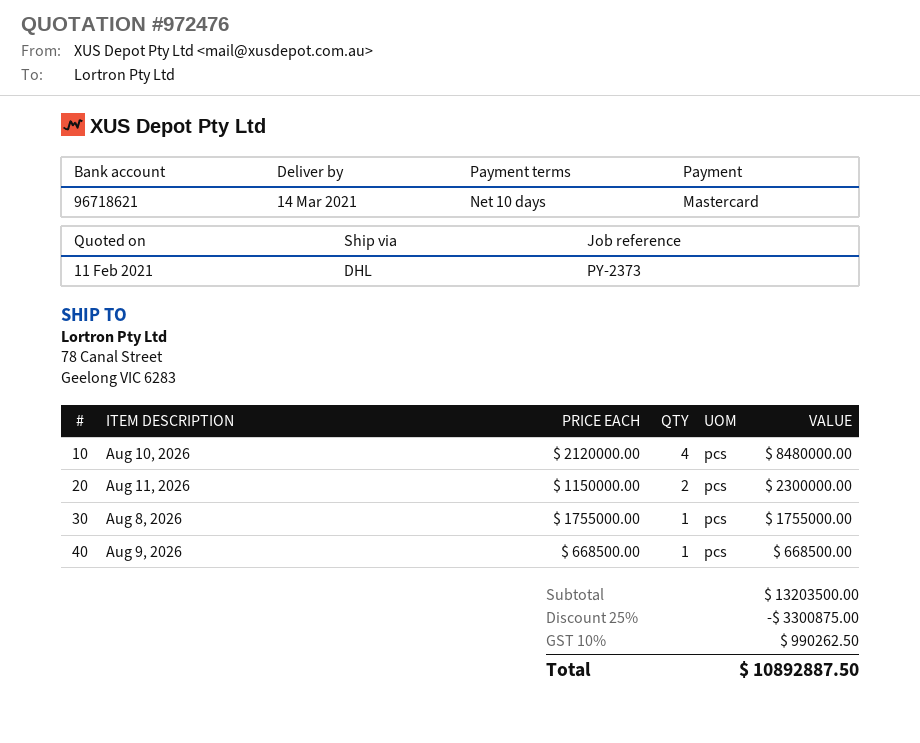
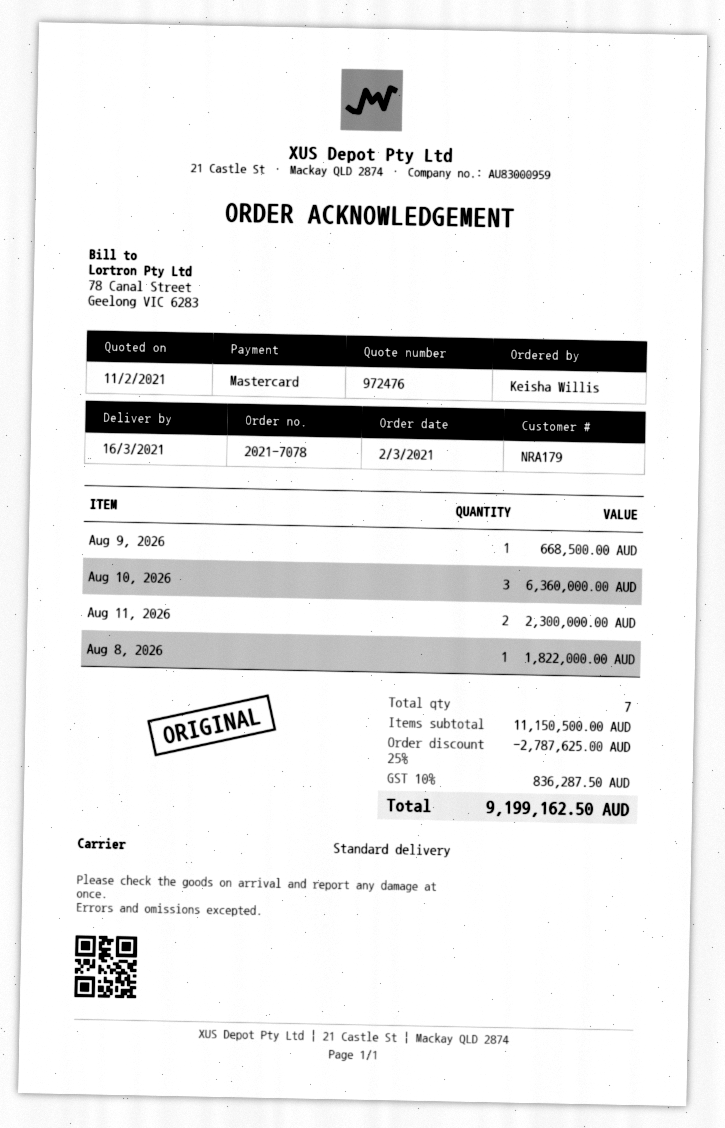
delivery date: 2021-03-14 -> 2021-03-16
shipping method: DHL -> standard
Aug 10, 2026: 4 for 8480000.00 -> 3 for 6360000.00
Aug 8, 2026: 1 for 1755000.00 -> 1 for 1822000.00
subtotal: 13203500.00 -> 11150500.00
discount: 25% = 3300875.00 -> 25% = 2787625.00
tax: 10% = 990262.50 -> 10% = 836287.50
total: 10892887.50 -> 9199162.50

